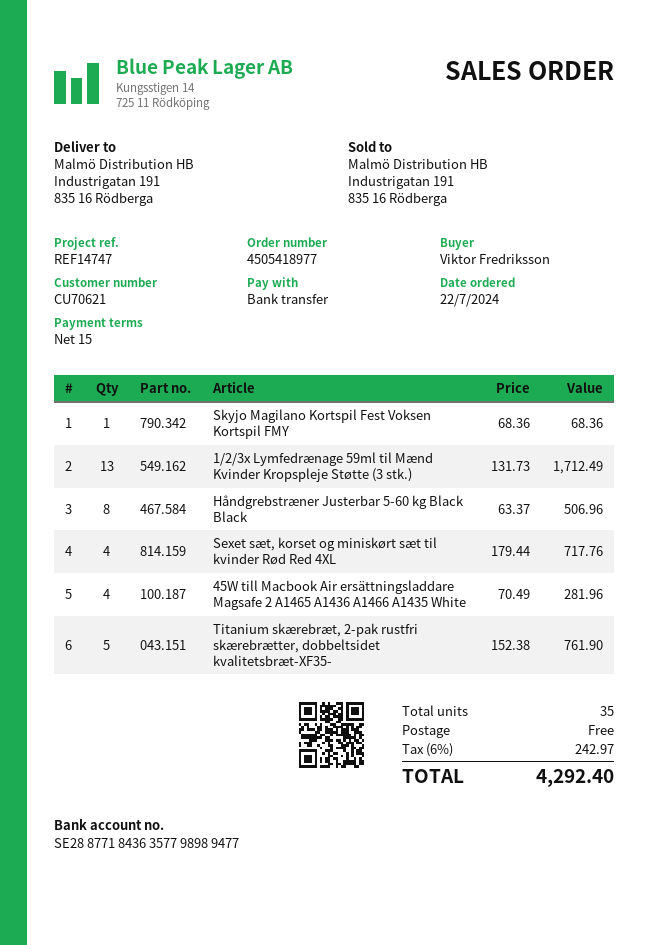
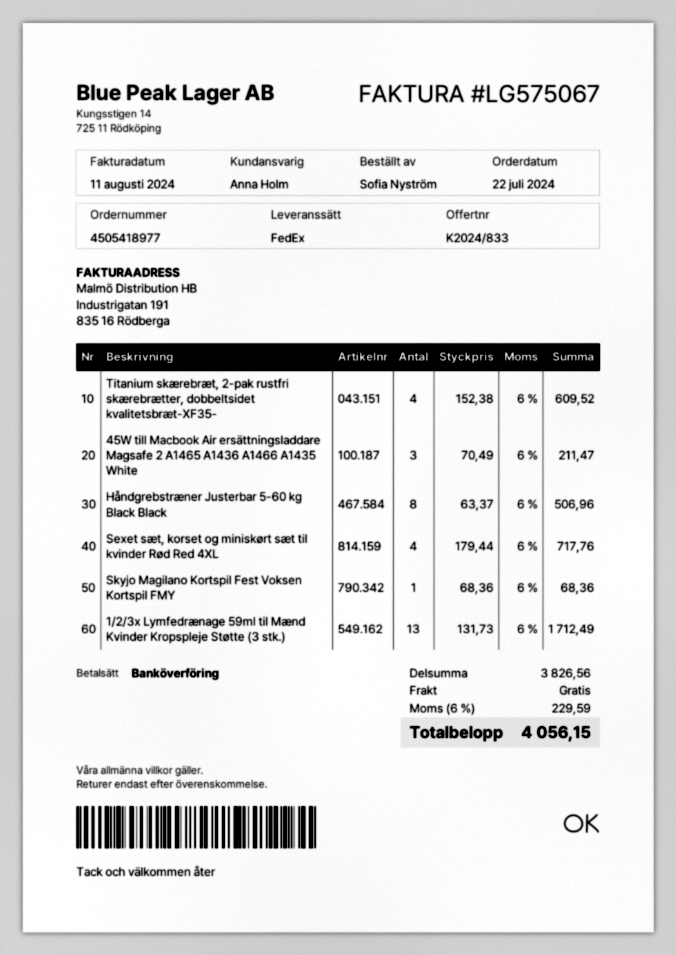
ordered by: Viktor Fredriksson -> Sofia Nyström
45W till Macbook Air ersättningsladdare Magsafe 2 A1465 A1436 A1466 A1435 White: 4 x 70.49 = 281.96 -> 3 x 70.49 = 211.47
Titanium skærebræt, 2-pak rustfri skærebrætter, dobbeltsidet kvalitetsbræt-XF35-: 5 x 152.38 = 761.90 -> 4 x 152.38 = 609.52
tax: 6% = 242.97 -> 6% = 229.59
total: 4292.40 -> 4056.15

